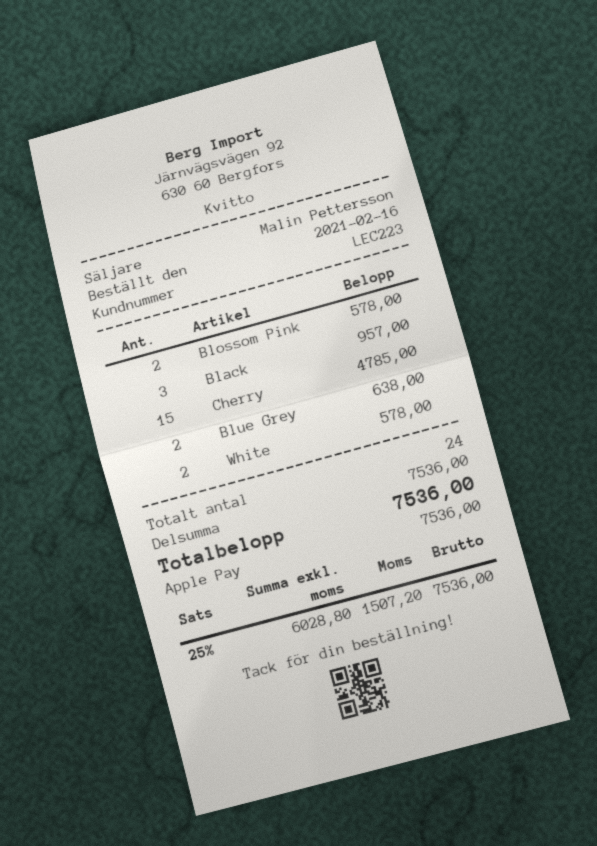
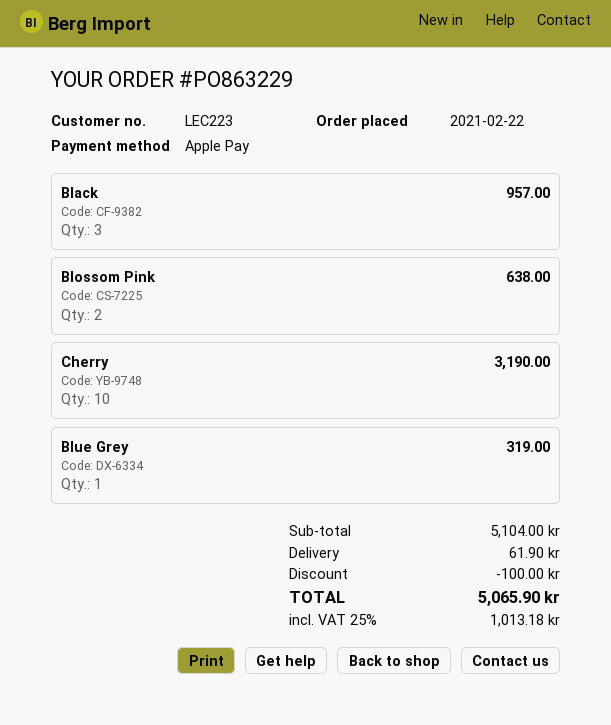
order date: 2021-02-16 -> 2021-02-22
Blossom Pink: 2 for 578.00 -> 2 for 638.00
Cherry: 15 for 4785.00 -> 10 for 3190.00
Blue Grey: 2 for 638.00 -> 1 for 319.00
White: 2 for 578.00 -> none
subtotal: 7536.00 -> 5104.00
discount: none -> 100.00
shipping: none -> 61.90
tax: 25% = 1507.20 -> 25% = 1013.18
total: 7536.00 -> 5065.90

